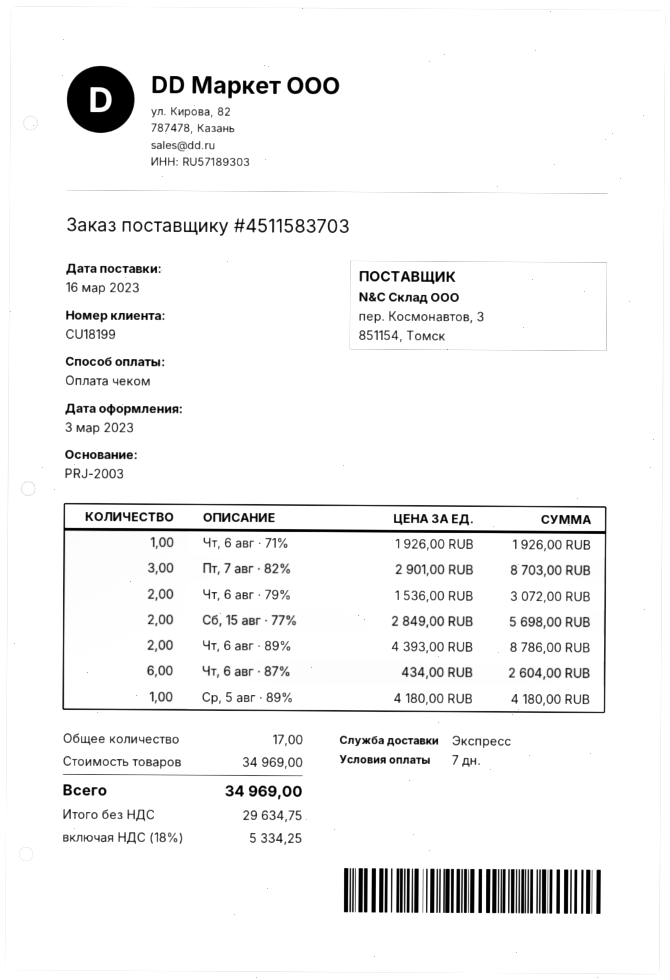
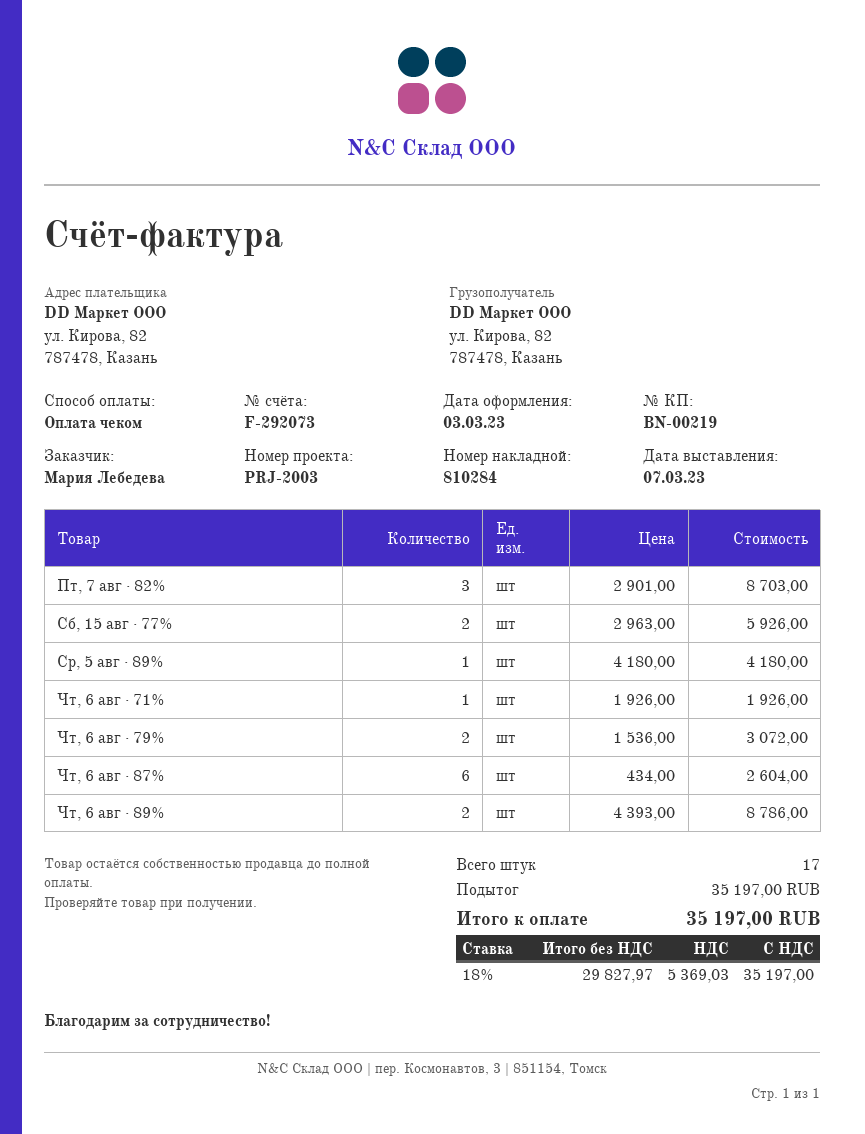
Сб, 15 авг · 77%: 2 x 2849.00 = 5698.00 -> 2 x 2963.00 = 5926.00
subtotal: 34969.00 -> 35197.00
net: 29634.75 -> 29827.97
tax: 18% = 5334.25 -> 18% = 5369.03
total: 34969.00 -> 35197.00

